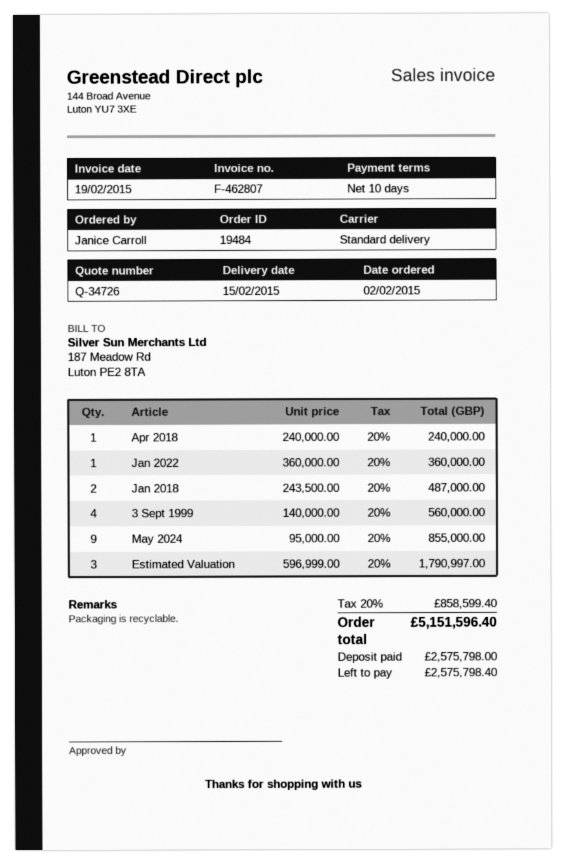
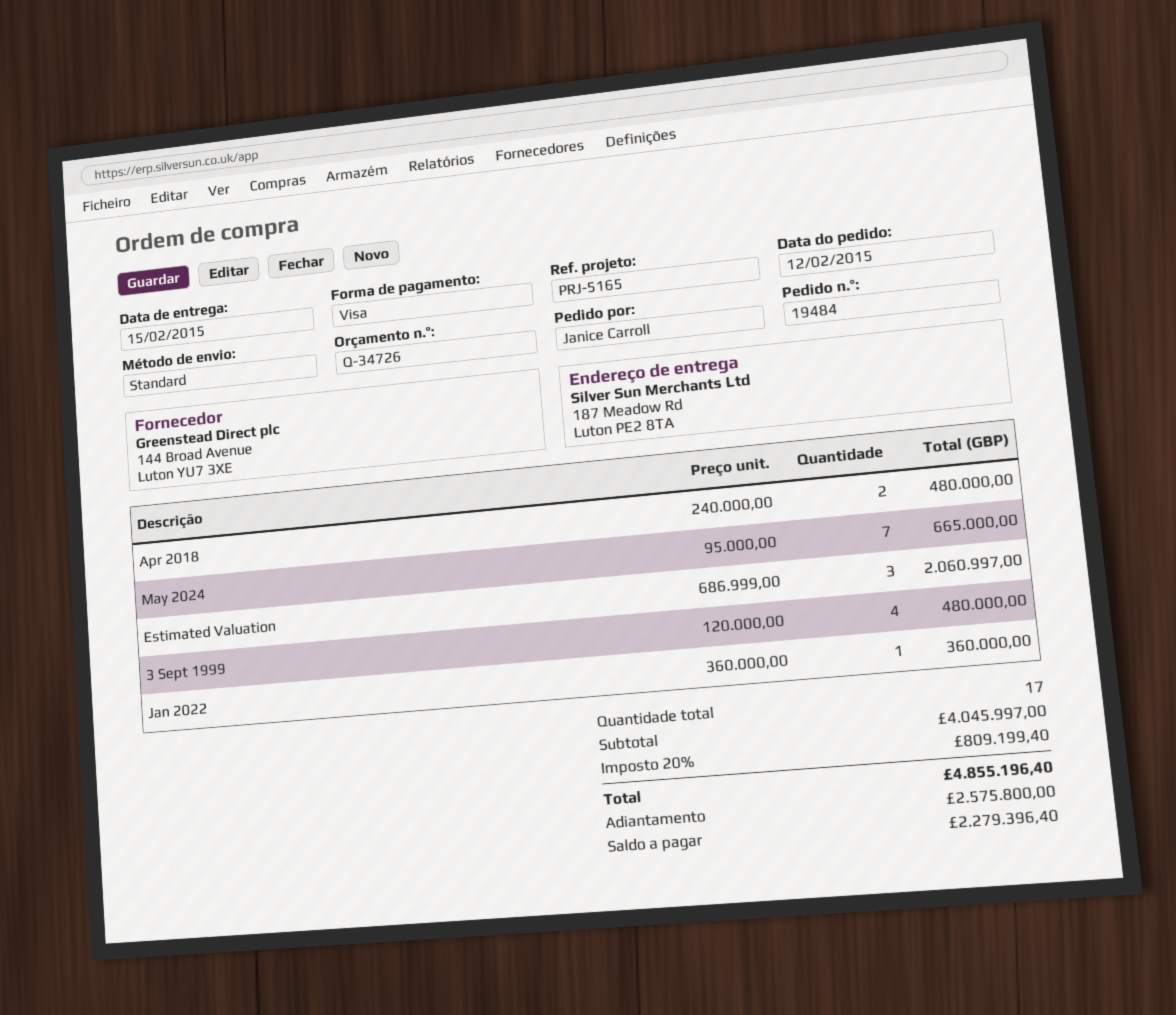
order date: 2015-02-02 -> 2015-02-12
Apr 2018: 1 x 240000.00 = 240000.00 -> 2 x 240000.00 = 480000.00
Jan 2018: 2 x 243500.00 = 487000.00 -> none
3 Sept 1999: 4 x 140000.00 = 560000.00 -> 4 x 120000.00 = 480000.00
May 2024: 9 x 95000.00 = 855000.00 -> 7 x 95000.00 = 665000.00
Estimated Valuation: 3 x 596999.00 = 1790997.00 -> 3 x 686999.00 = 2060997.00
tax: 20% = 858599.40 -> 20% = 809199.40
total: 5151596.40 -> 4855196.40
deposit: 2575798.00 -> 2575800.00
balance: 2575798.40 -> 2279396.40

